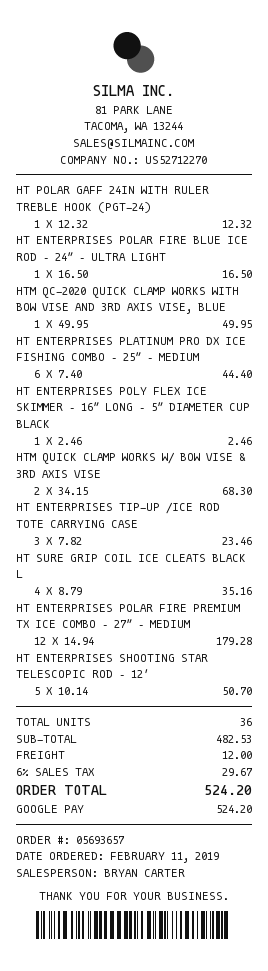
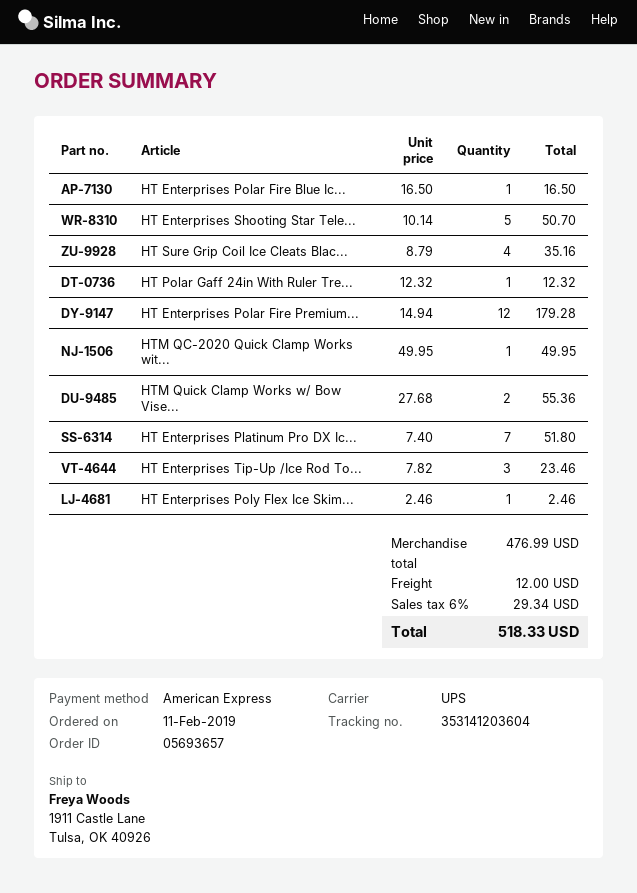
payment method: Google Pay -> American Express
HT ENTERPRISES PLATINUM PRO DX ICE FISHING COMBO – 25″ – MEDIUM: 6 x 7.40 = 44.40 -> 7 x 7.40 = 51.80
HTM QUICK CLAMP WORKS W/ BOW VISE & 3RD AXIS VISE: 2 x 34.15 = 68.30 -> 2 x 27.68 = 55.36
subtotal: 482.53 -> 476.99
tax: 6% = 29.67 -> 6% = 29.34
total: 524.20 -> 518.33

